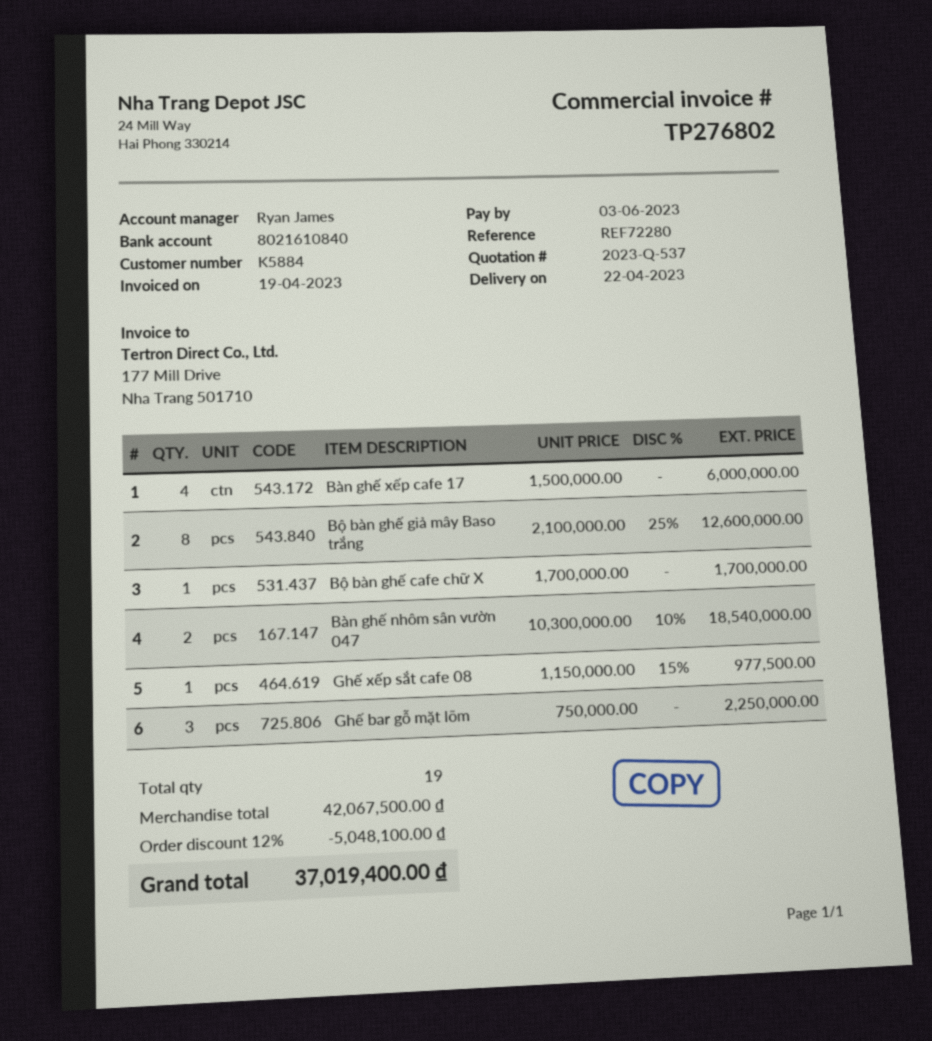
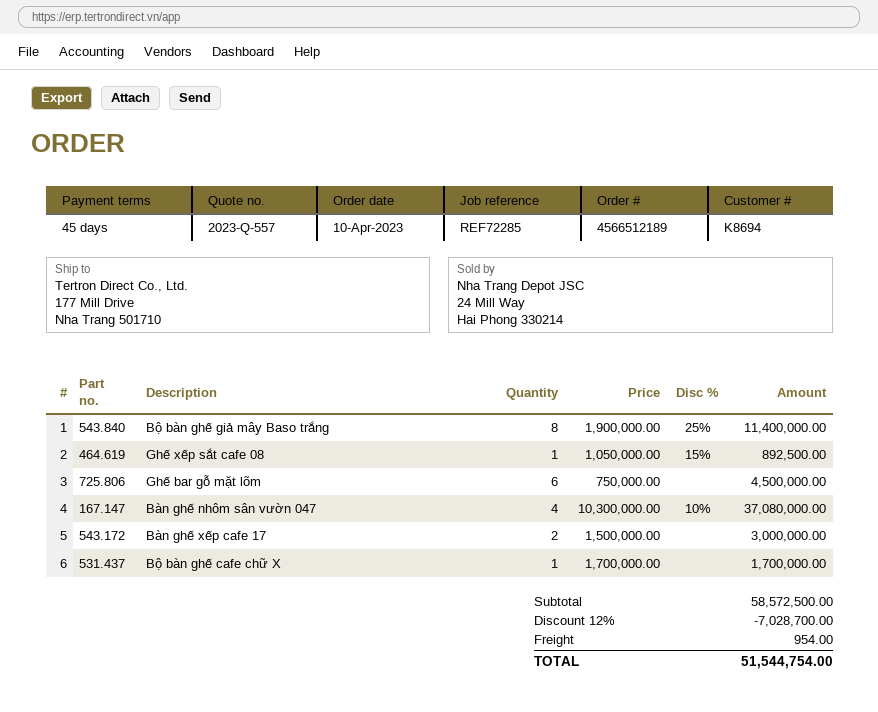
quote number: 2023-Q-537 -> 2023-Q-557
customer number: K5884 -> K8694
reference: REF72280 -> REF72285
Bàn ghế xếp cafe 17: 4 x 1500000.00 = 6000000.00 -> 2 x 1500000.00 = 3000000.00
Bộ bàn ghế giả mây Baso trắng: 8 x 2100000.00 - 25% = 12600000.00 -> 8 x 1900000.00 - 25% = 11400000.00
Bàn ghế nhôm sân vườn 047: 2 x 10300000.00 - 10% = 18540000.00 -> 4 x 10300000.00 - 10% = 37080000.00
Ghế xếp sắt cafe 08: 1 x 1150000.00 - 15% = 977500.00 -> 1 x 1050000.00 - 15% = 892500.00
Ghế bar gỗ mặt lõm: 3 x 750000.00 = 2250000.00 -> 6 x 750000.00 = 4500000.00
subtotal: 42067500.00 -> 58572500.00
discount: 12% = 5048100.00 -> 12% = 7028700.00
shipping: none -> 954.00
total: 37019400.00 -> 51544754.00

